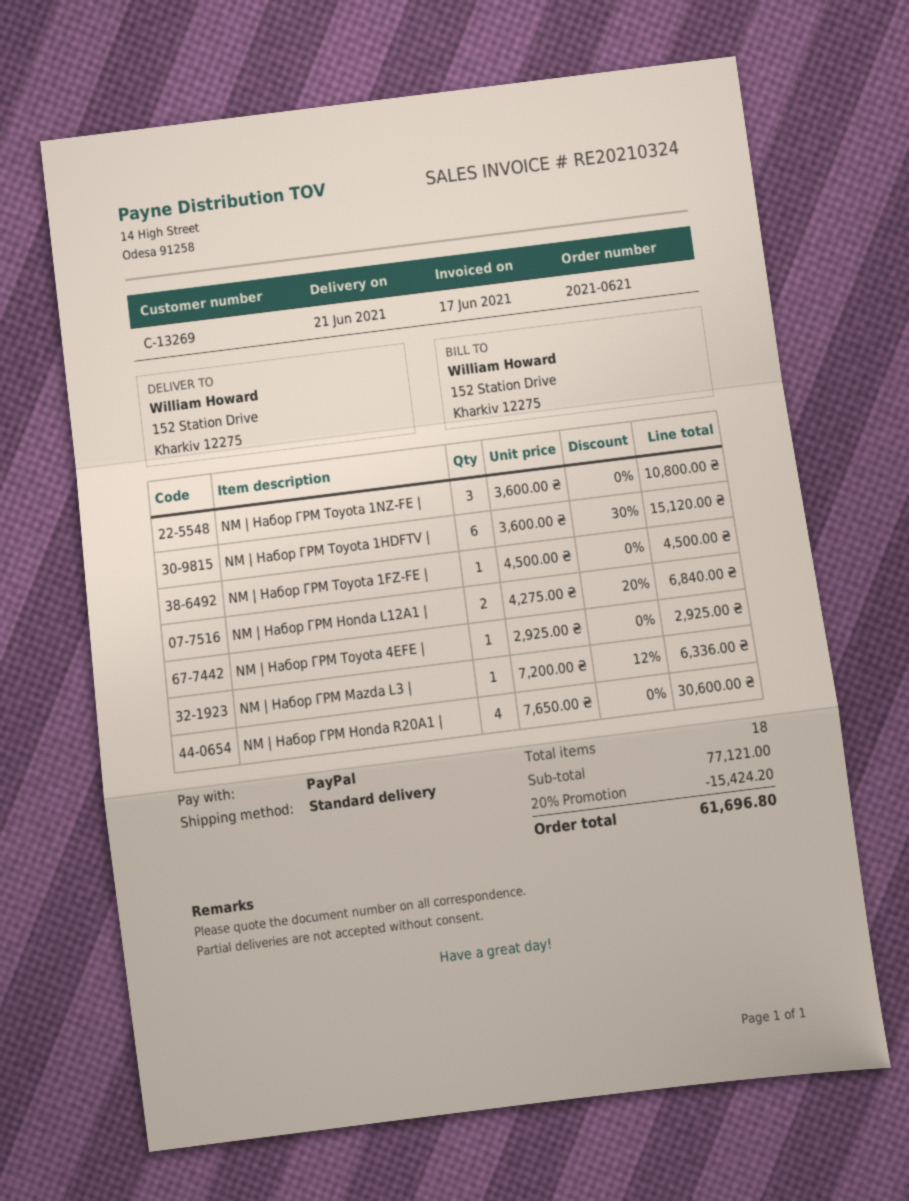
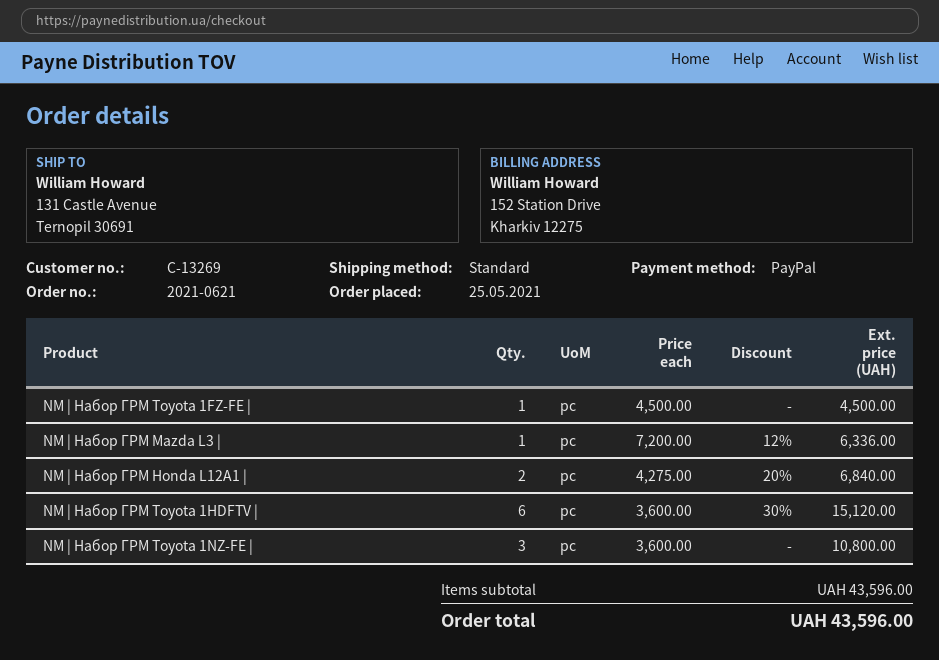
ship to: 152 Station Drive, Kharkiv 12275 -> 131 Castle Avenue, Ternopil 30691
NM | Набор ГРМ Toyota 4EFE |: 1 x 2925.00 = 2925.00 -> none
NM | Набор ГРМ Honda R20A1 |: 4 x 7650.00 = 30600.00 -> none
subtotal: 77121.00 -> 43596.00
discount: 20% = 15424.20 -> none
total: 61696.80 -> 43596.00

